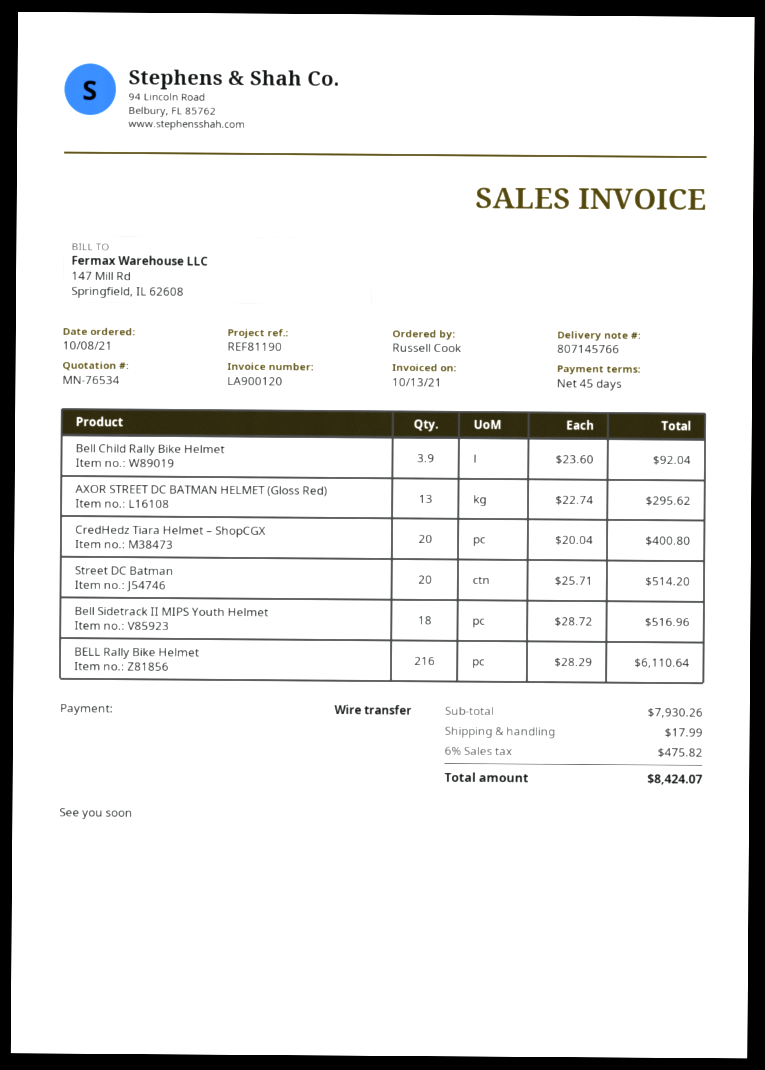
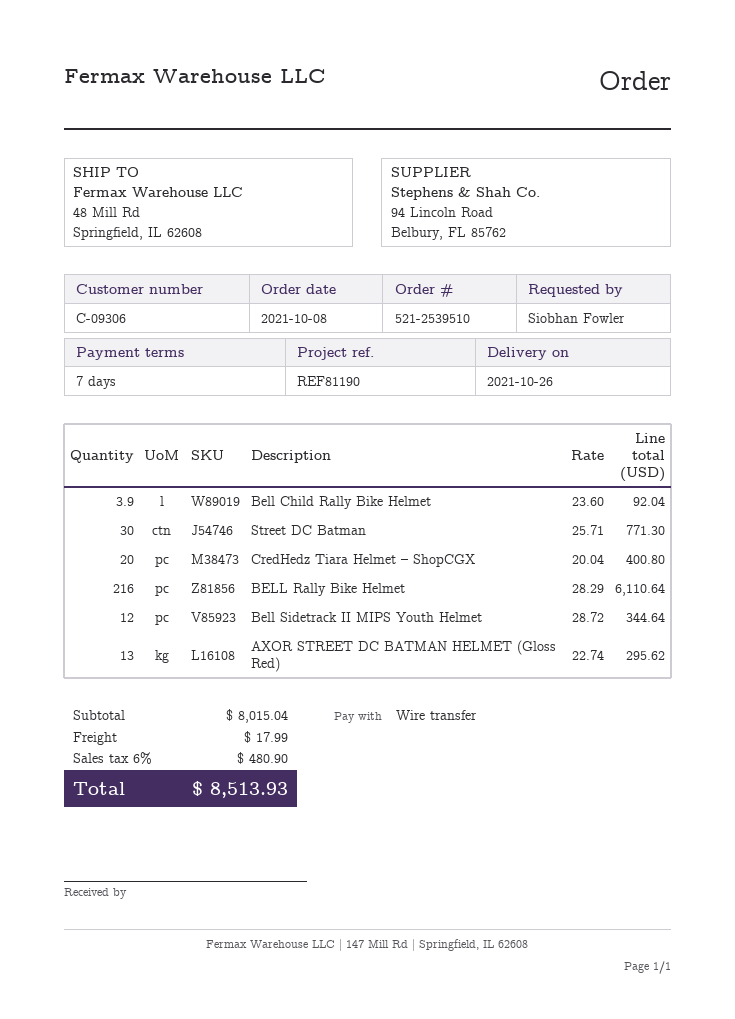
payment terms: 45 days -> 7 days
ordered by: Russell Cook -> Siobhan Fowler
Street DC Batman: 20 x 25.71 = 514.20 -> 30 x 25.71 = 771.30
Bell Sidetrack II MIPS Youth Helmet: 18 x 28.72 = 516.96 -> 12 x 28.72 = 344.64
subtotal: 7930.26 -> 8015.04
tax: 6% = 475.82 -> 6% = 480.90
total: 8424.07 -> 8513.93

